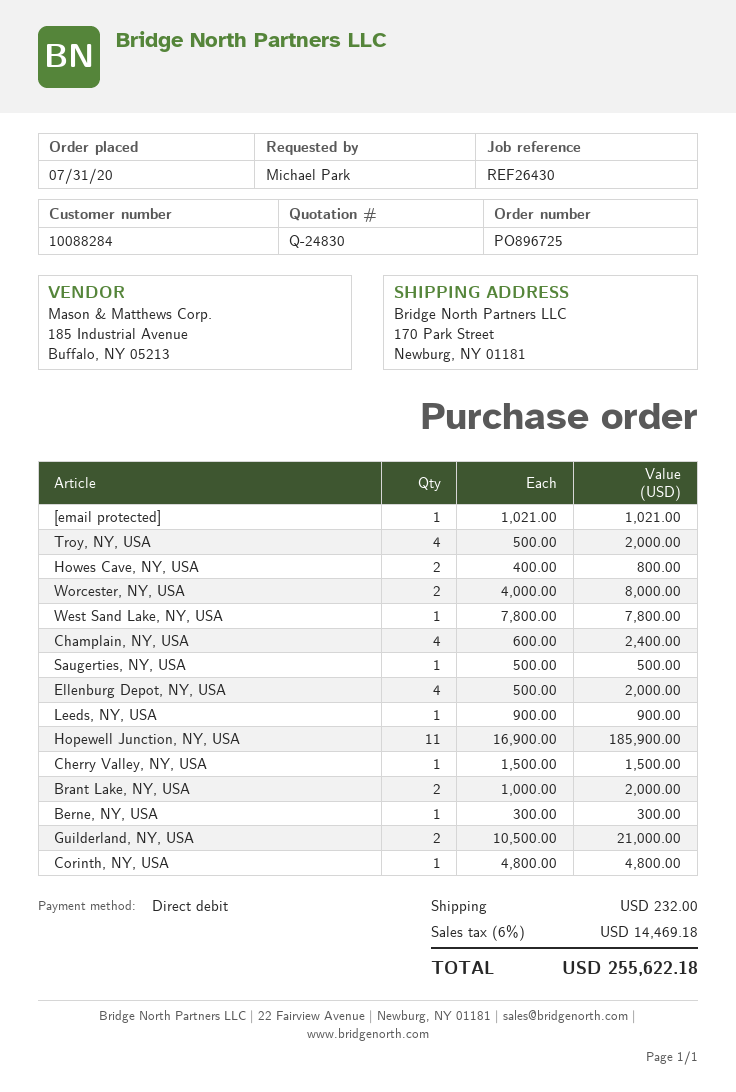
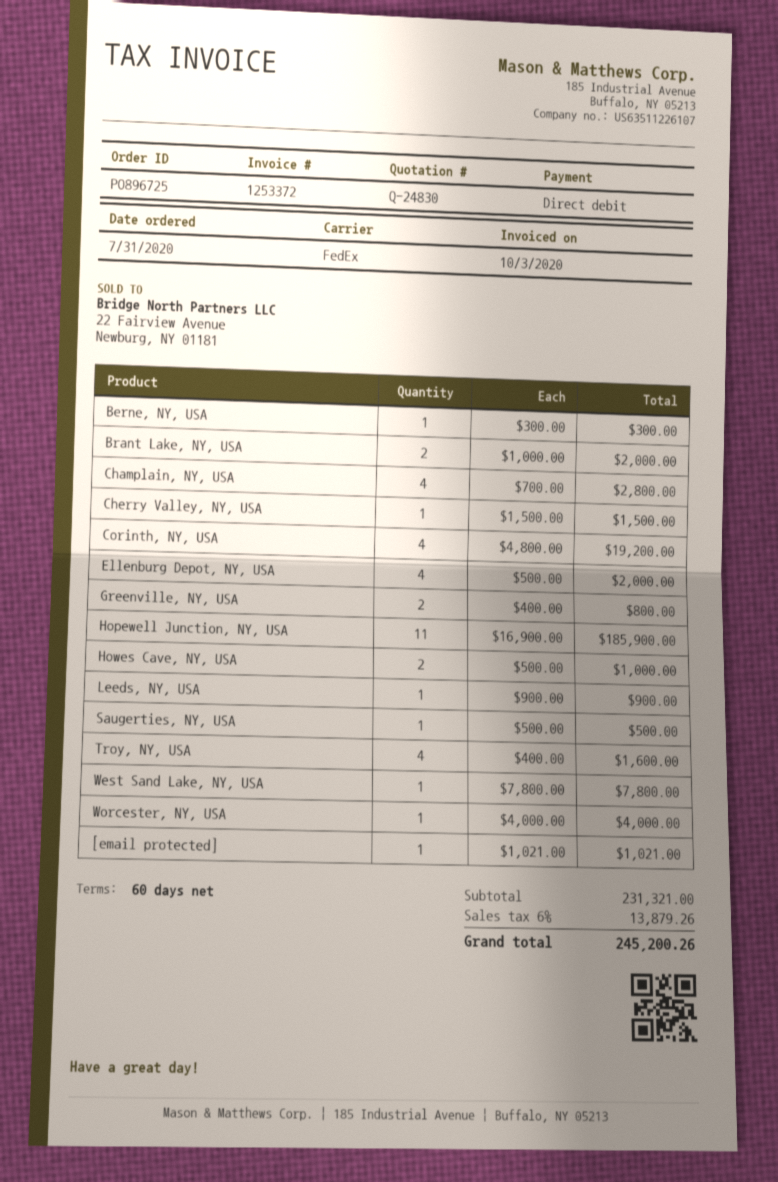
Troy, NY, USA: 4 x 500.00 = 2000.00 -> 4 x 400.00 = 1600.00
Howes Cave, NY, USA: 2 x 400.00 = 800.00 -> 2 x 500.00 = 1000.00
Worcester, NY, USA: 2 x 4000.00 = 8000.00 -> 1 x 4000.00 = 4000.00
Champlain, NY, USA: 4 x 600.00 = 2400.00 -> 4 x 700.00 = 2800.00
Guilderland, NY, USA: 2 x 10500.00 = 21000.00 -> none
Corinth, NY, USA: 1 x 4800.00 = 4800.00 -> 4 x 4800.00 = 19200.00
Greenville, NY, USA: none -> 2 x 400.00 = 800.00
shipping: 232.00 -> none
tax: 6% = 14469.18 -> 6% = 13879.26
total: 255622.18 -> 245200.26

